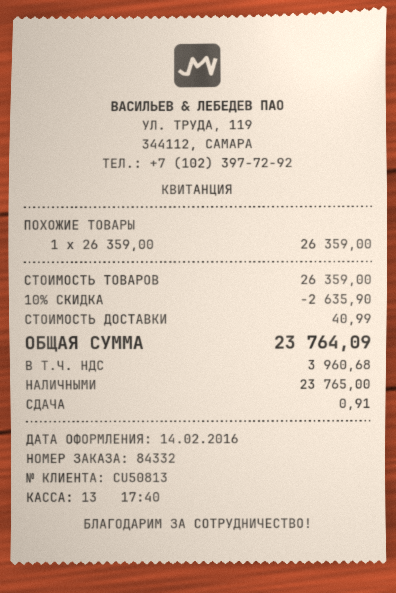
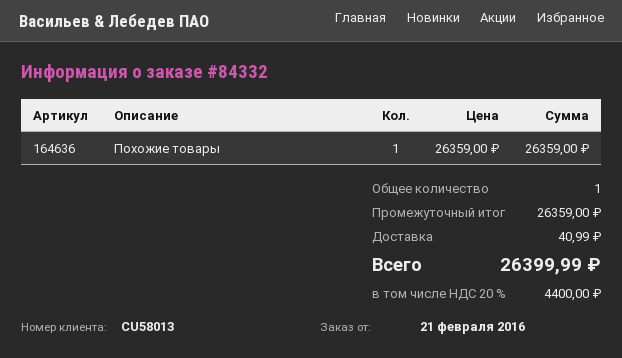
order date: 2016-02-14 -> 2016-02-21
customer number: CU50813 -> CU58013
discount: 10% = 2635.90 -> none
tax: 3960.68 -> 4400.00
total: 23764.09 -> 26399.99

